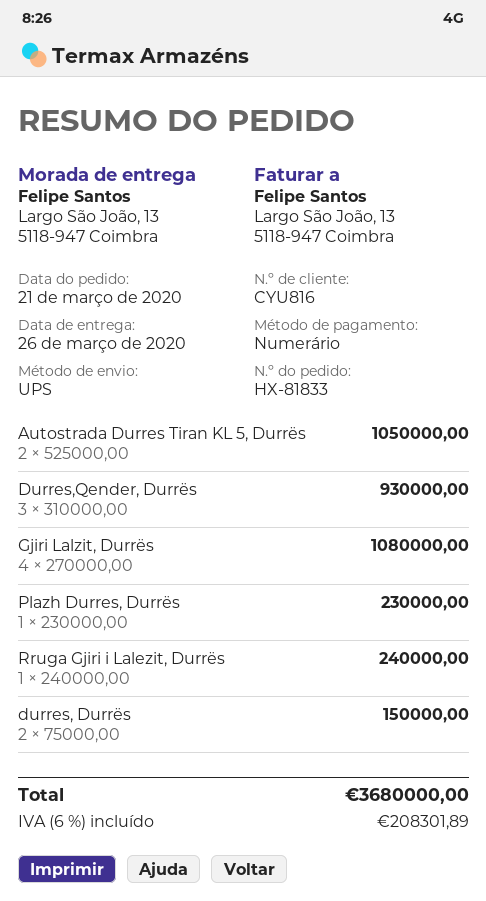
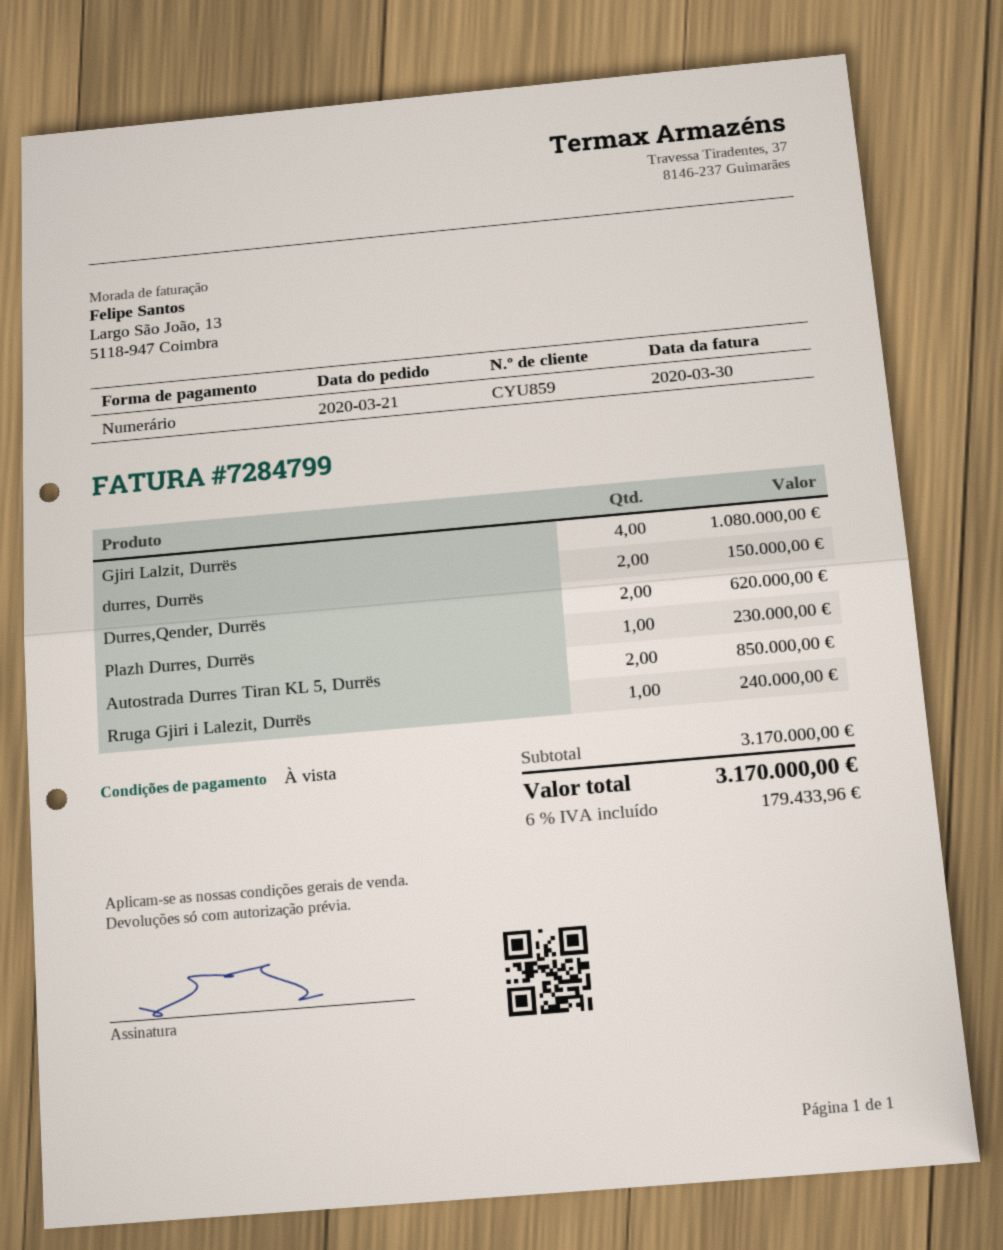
customer number: CYU816 -> CYU859
Autostrada Durres Tiran KL 5, Durrës: 2 for 1050000.00 -> 2 for 850000.00
Durres,Qender, Durrës: 3 for 930000.00 -> 2 for 620000.00
tax: 6% = 208301.89 -> 6% = 179433.96
total: 3680000.00 -> 3170000.00

